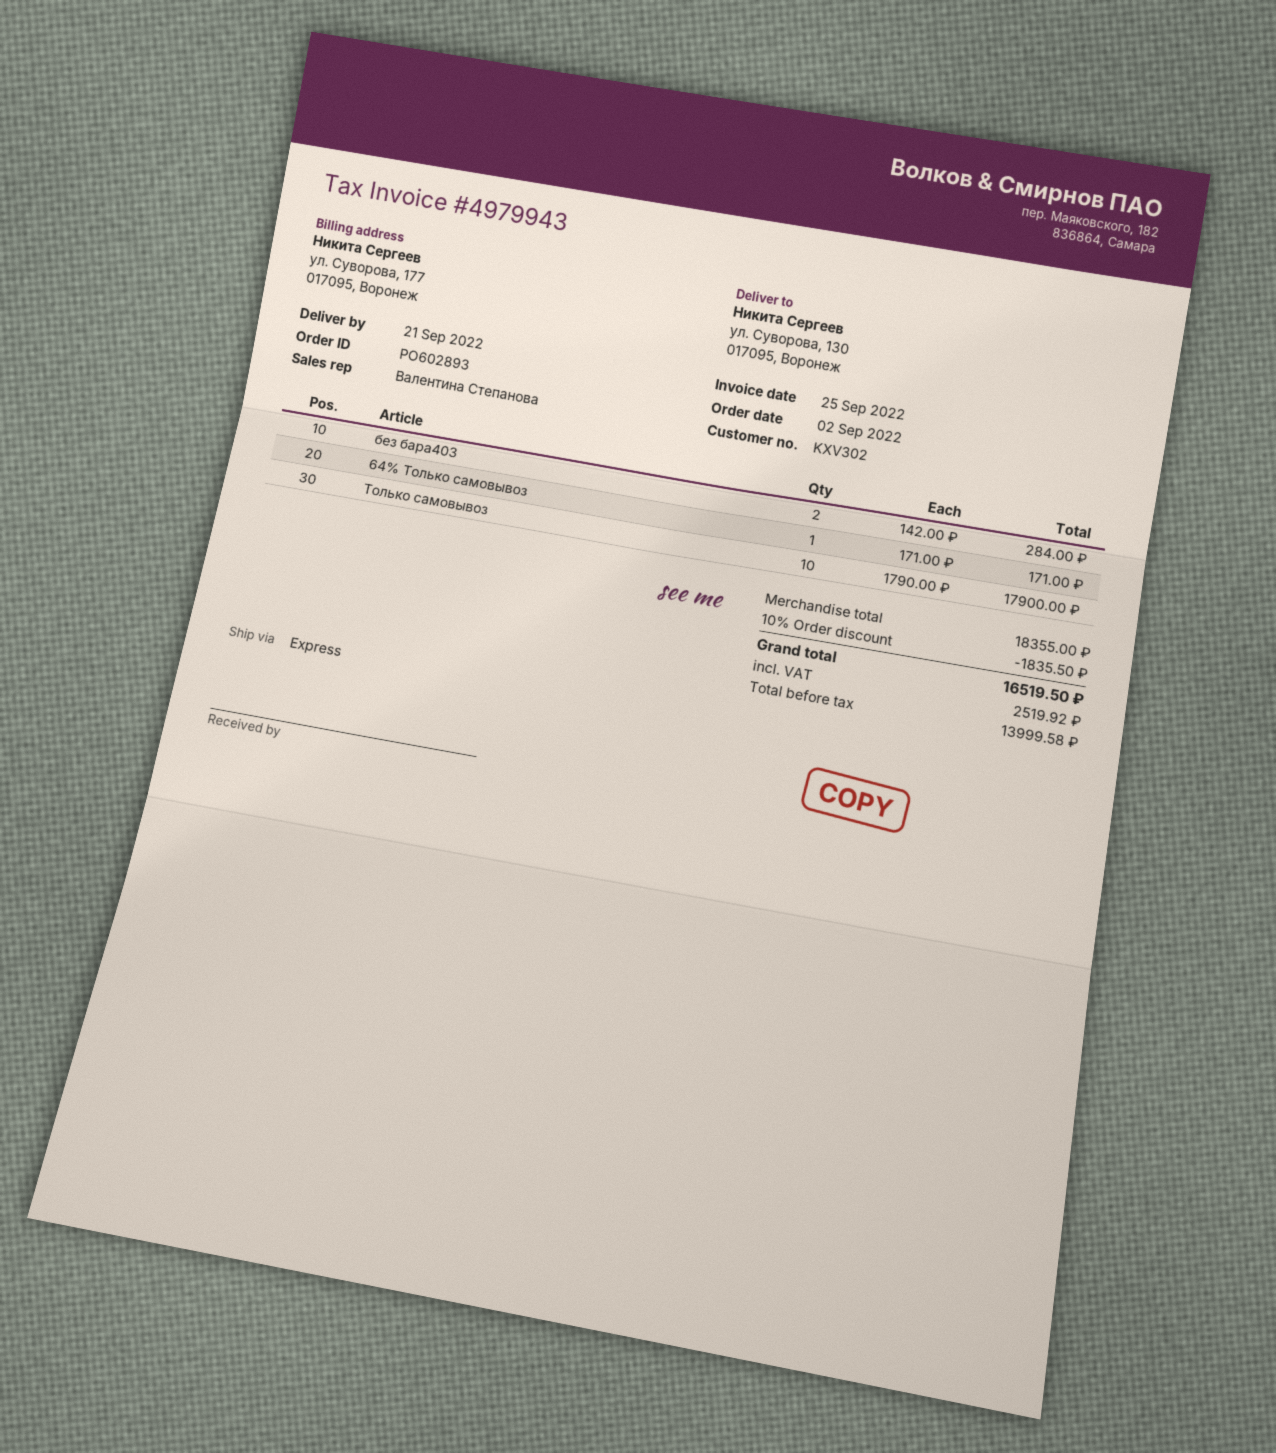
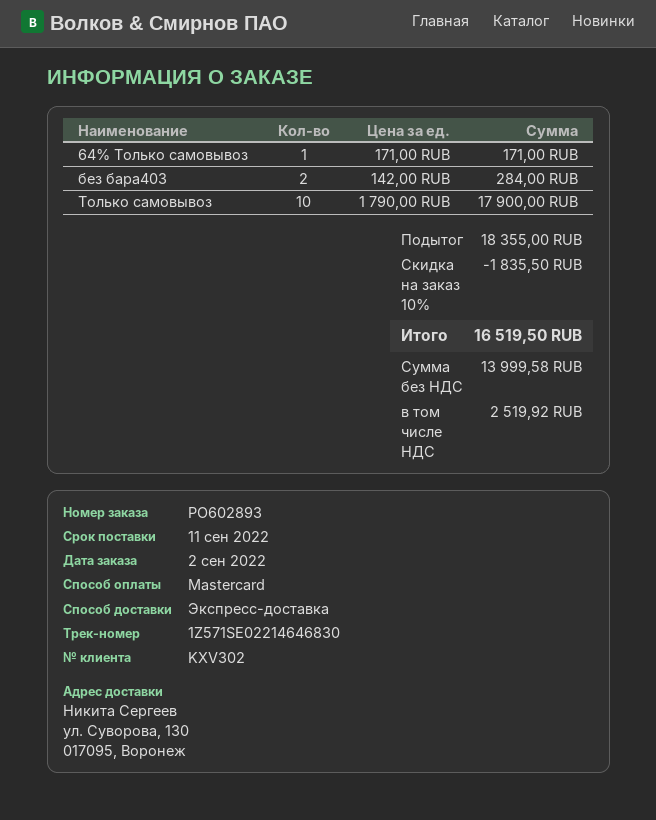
delivery date: 2022-09-21 -> 2022-09-11

